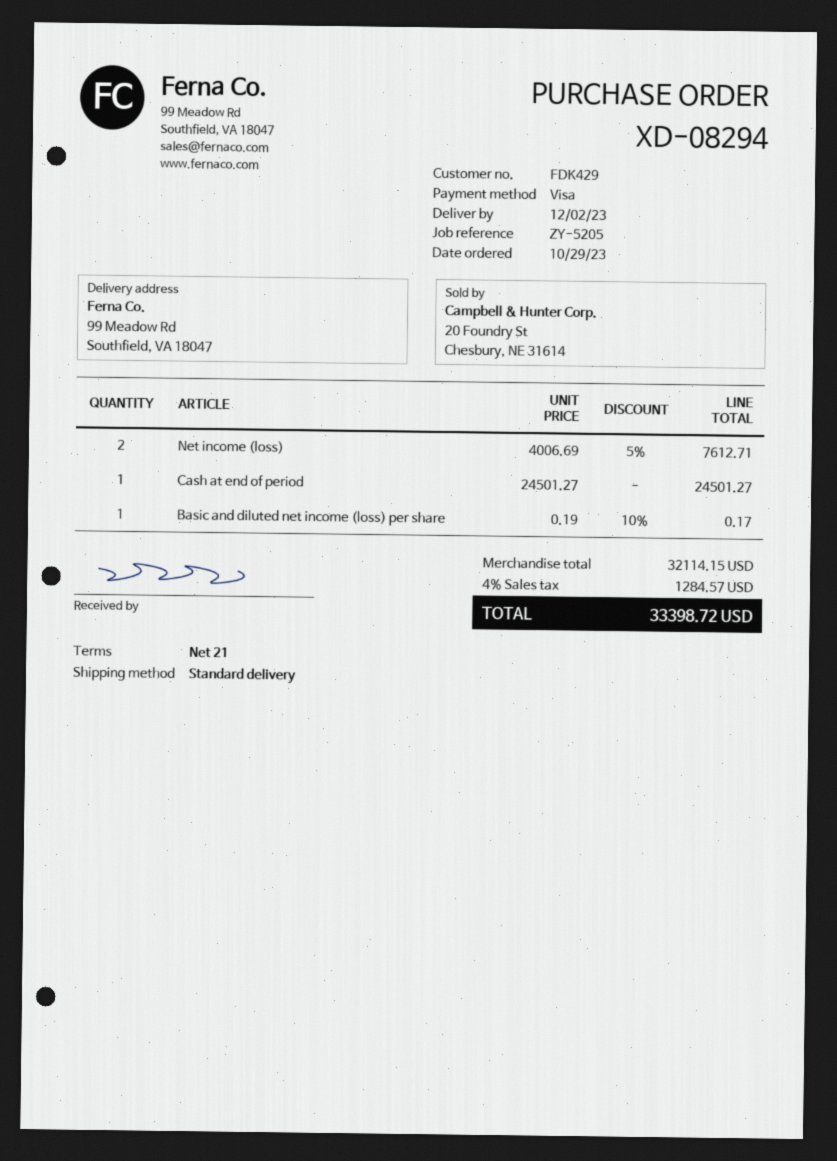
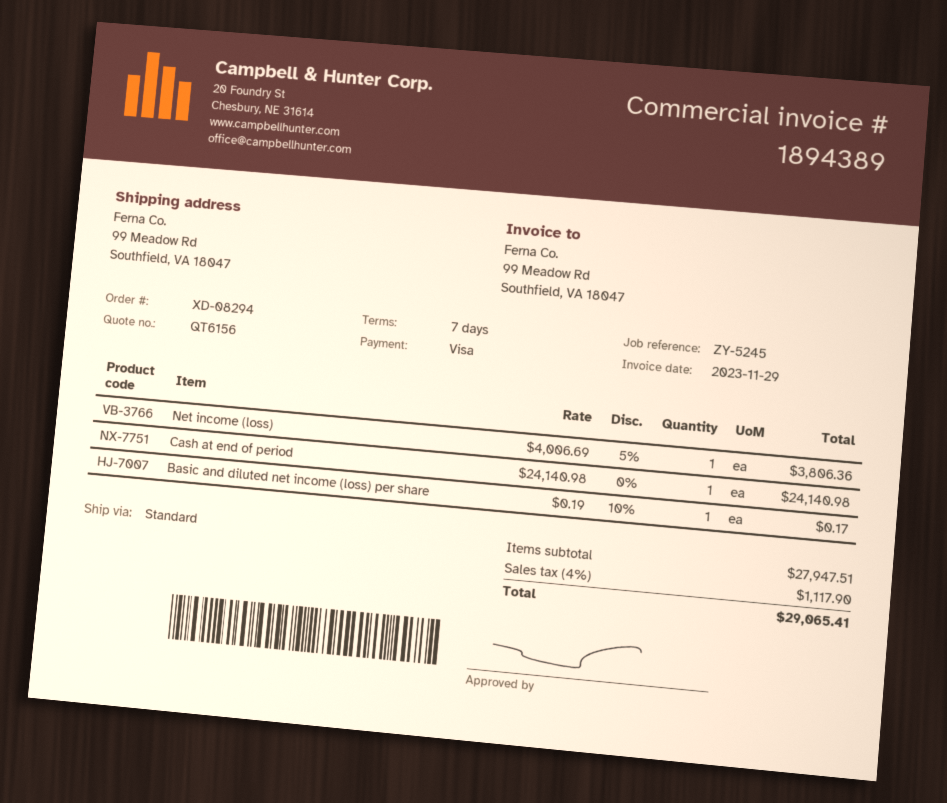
payment terms: 21 days -> 7 days
reference: ZY-5205 -> ZY-5245
Net income (loss): 2 x 4006.69 - 5% = 7612.71 -> 1 x 4006.69 - 5% = 3806.36
Cash at end of period: 1 x 24501.27 = 24501.27 -> 1 x 24140.98 = 24140.98
subtotal: 32114.15 -> 27947.51
tax: 4% = 1284.57 -> 4% = 1117.90
total: 33398.72 -> 29065.41

